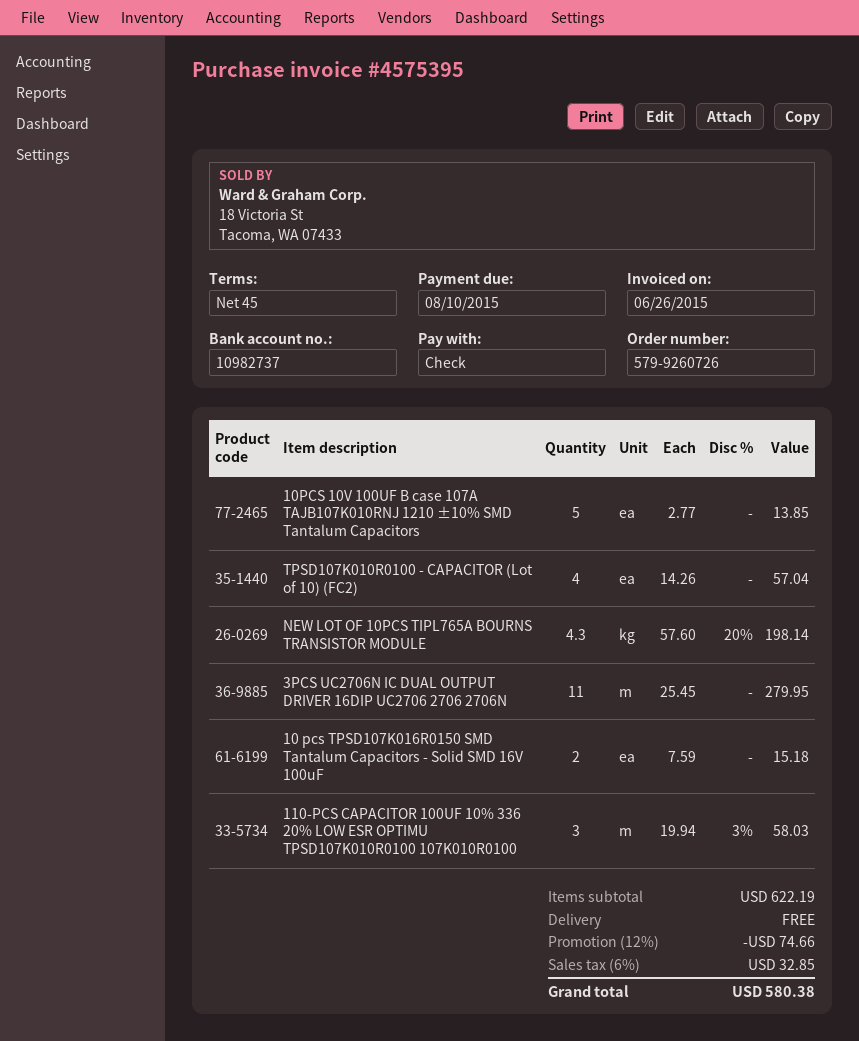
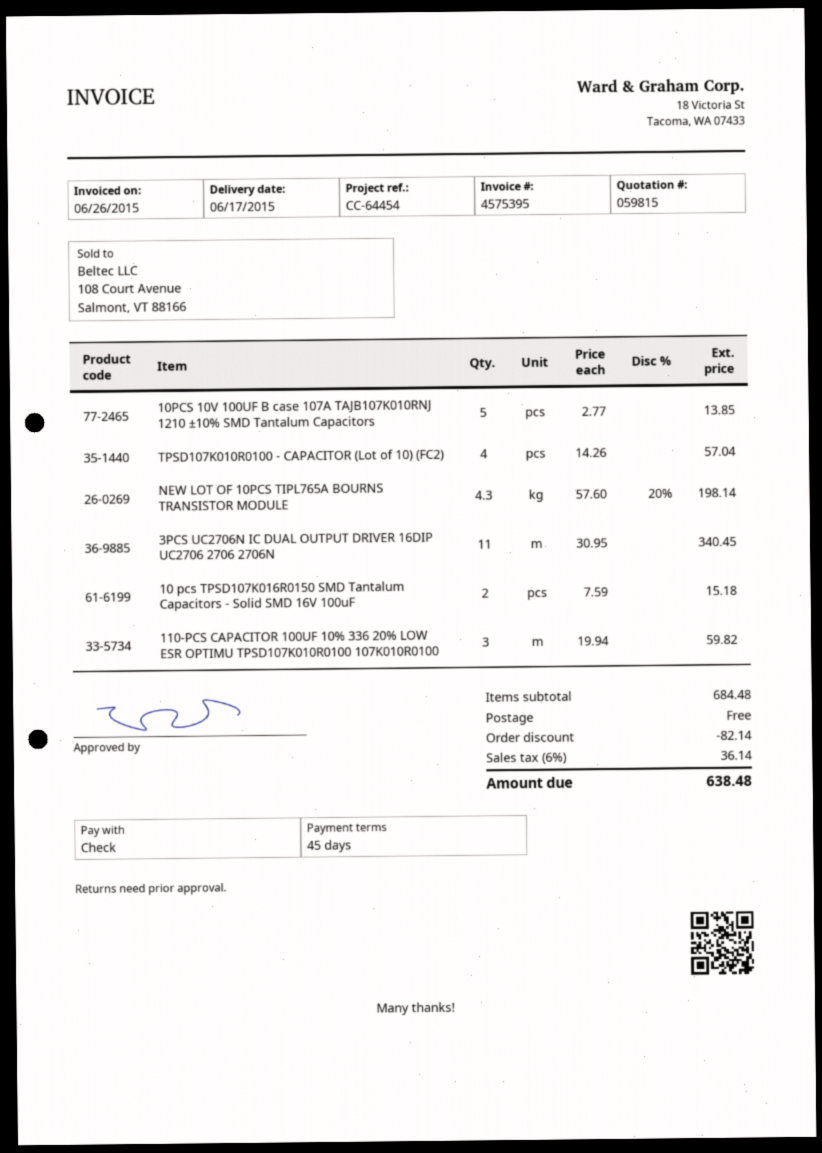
3PCS UC2706N IC DUAL OUTPUT DRIVER 16DIP UC2706 2706 2706N: 11 x 25.45 = 279.95 -> 11 x 30.95 = 340.45
110-PCS CAPACITOR 100UF 10% 336 20% LOW ESR OPTIMU TPSD107K010R0100 107K010R0100: 3 x 19.94 - 3% = 58.03 -> 3 x 19.94 = 59.82
subtotal: 622.19 -> 684.48
discount: 74.66 -> 82.14
tax: 6% = 32.85 -> 6% = 36.14
total: 580.38 -> 638.48

